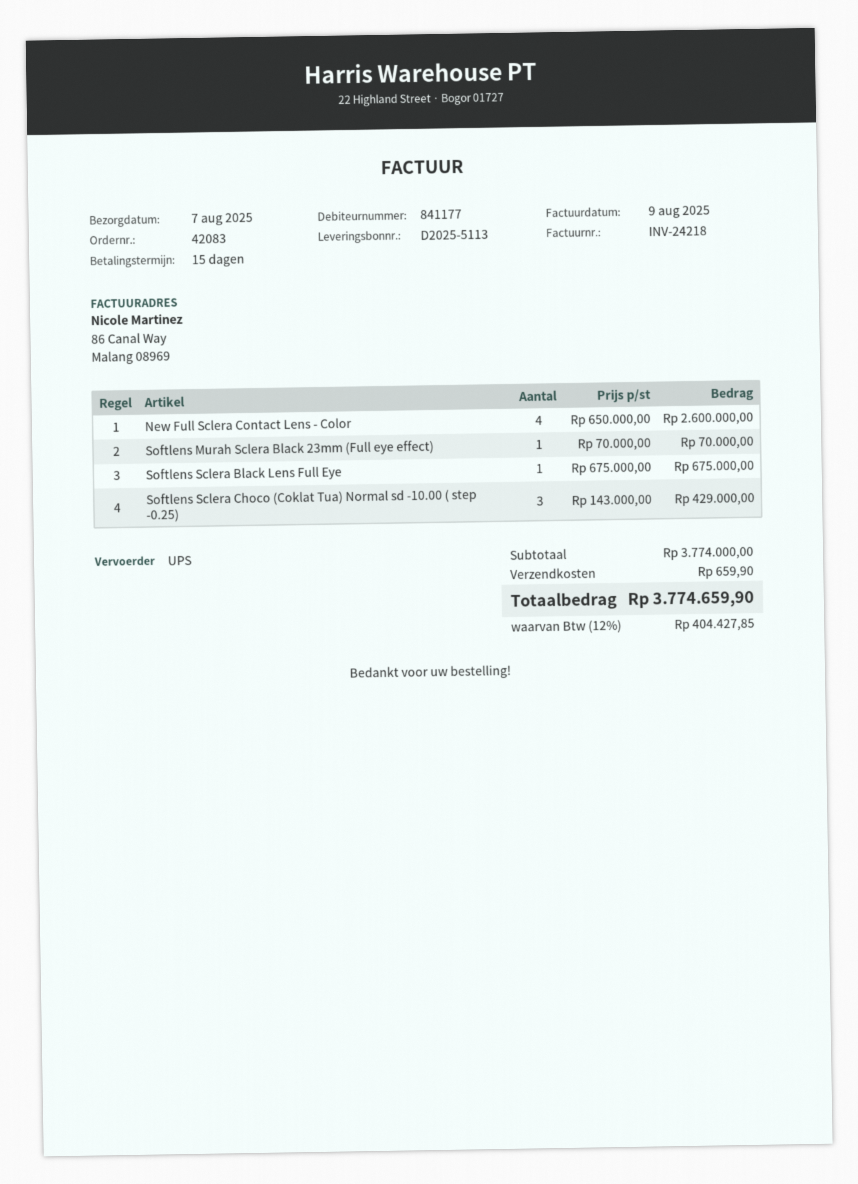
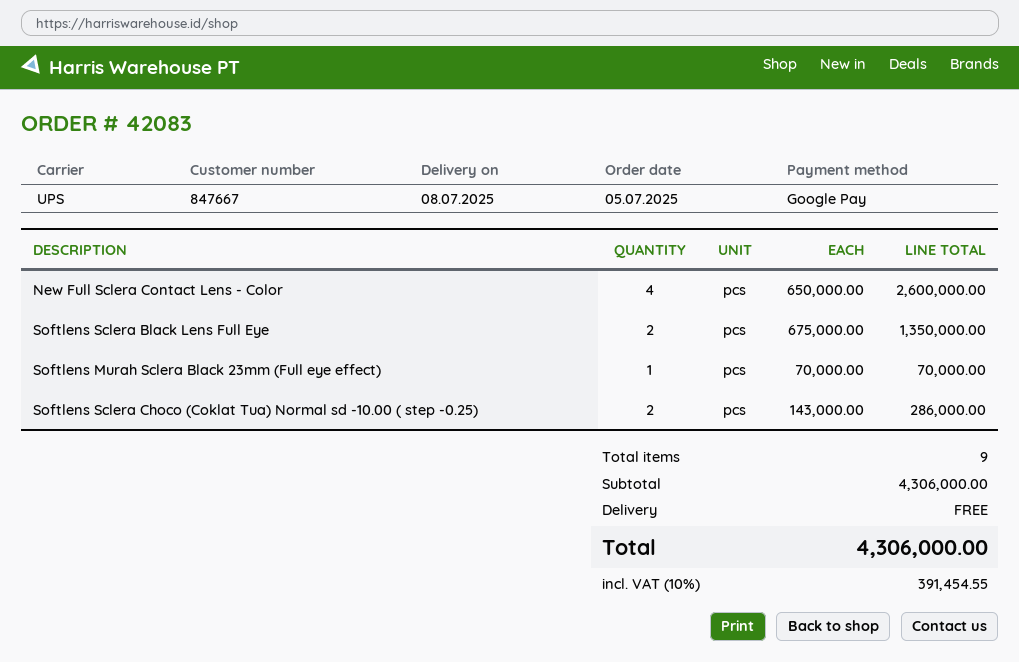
delivery date: 2025-08-07 -> 2025-07-08
customer number: 841177 -> 847667
Softlens Sclera Black Lens Full Eye: 1 x 675000.00 = 675000.00 -> 2 x 675000.00 = 1350000.00
Softlens Sclera Choco (Coklat Tua) Normal sd -10.00 ( step -0.25): 3 x 143000.00 = 429000.00 -> 2 x 143000.00 = 286000.00
subtotal: 3774000.00 -> 4306000.00
shipping: 659.90 -> 0.00
tax: 12% = 404427.85 -> 10% = 391454.55
total: 3774659.90 -> 4306000.00

